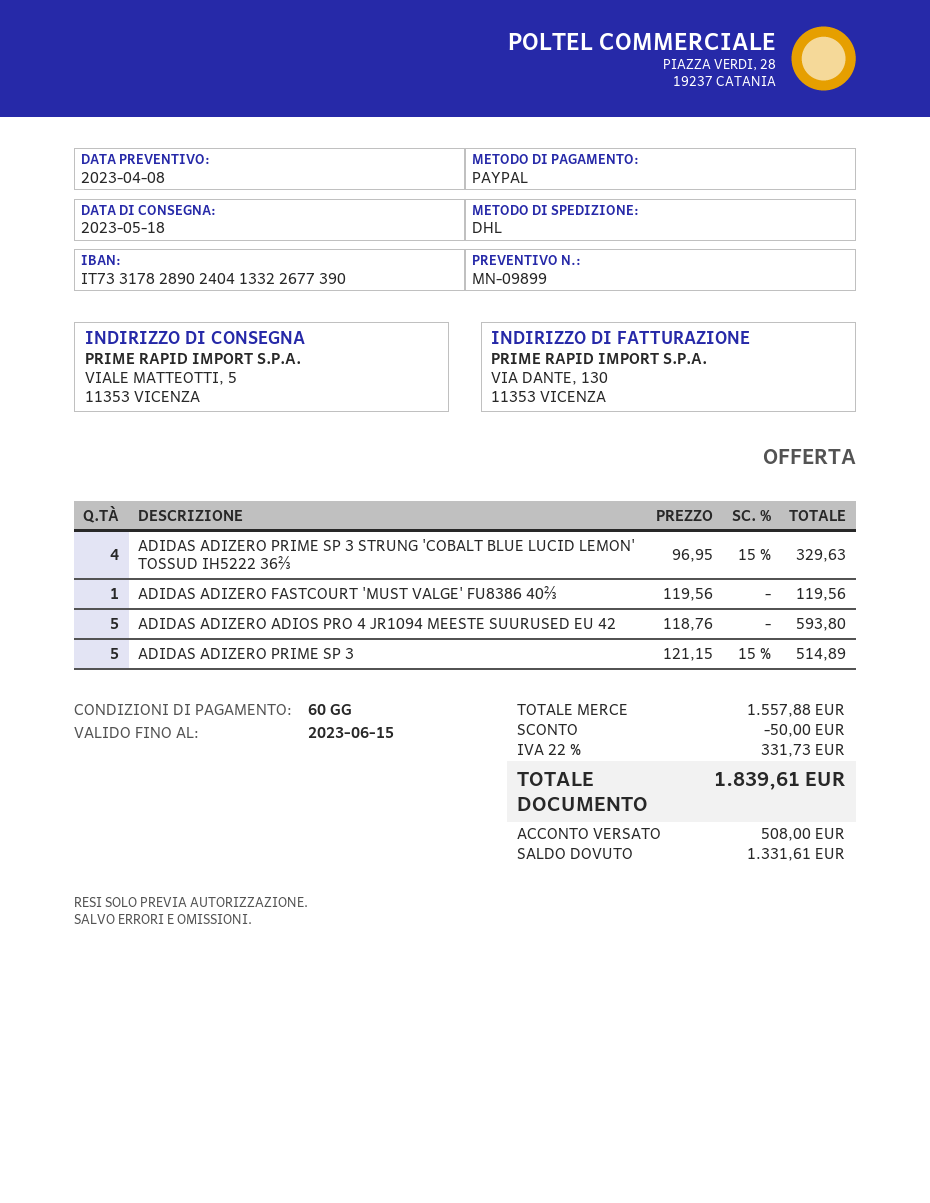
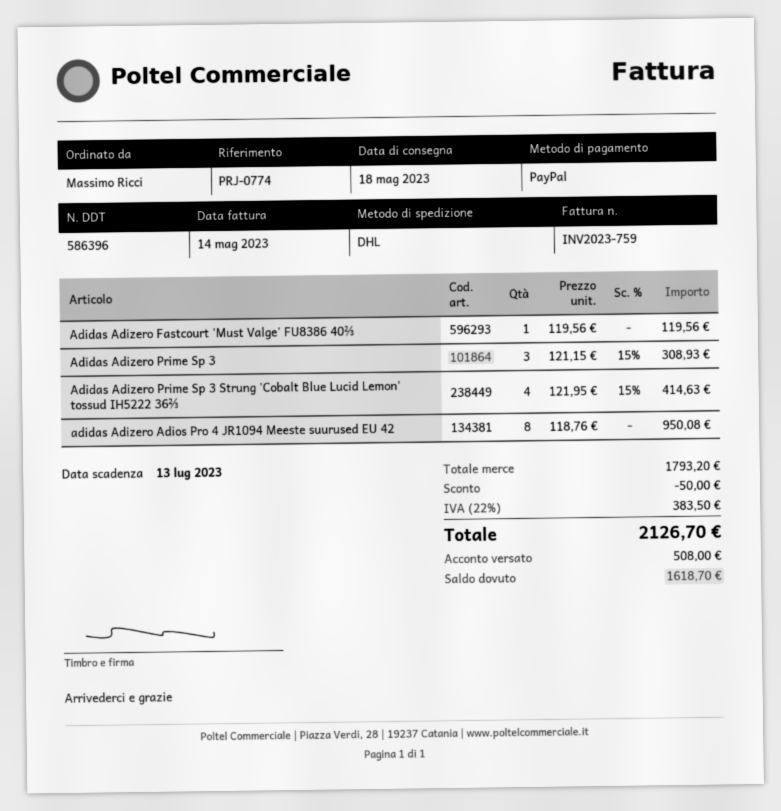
ADIDAS ADIZERO PRIME SP 3 STRUNG 'COBALT BLUE LUCID LEMON' TOSSUD IH5222 36⅔: 4 x 96.95 - 15% = 329.63 -> 4 x 121.95 - 15% = 414.63
ADIDAS ADIZERO ADIOS PRO 4 JR1094 MEESTE SUURUSED EU 42: 5 x 118.76 = 593.80 -> 8 x 118.76 = 950.08
ADIDAS ADIZERO PRIME SP 3: 5 x 121.15 - 15% = 514.89 -> 3 x 121.15 - 15% = 308.93
subtotal: 1557.88 -> 1793.20
tax: 22% = 331.73 -> 22% = 383.50
total: 1839.61 -> 2126.70
balance: 1331.61 -> 1618.70

